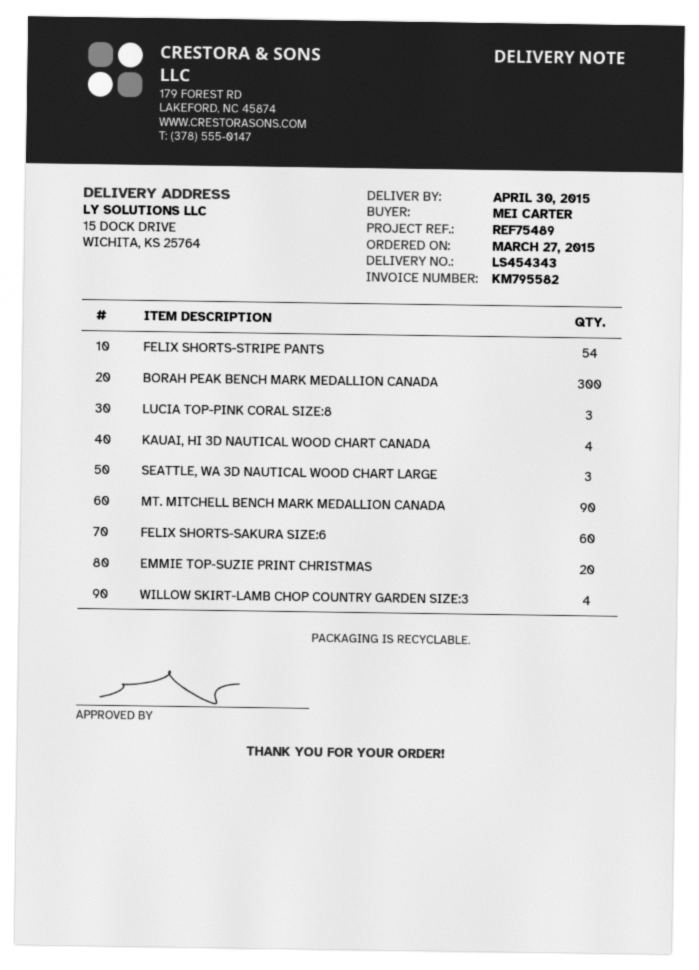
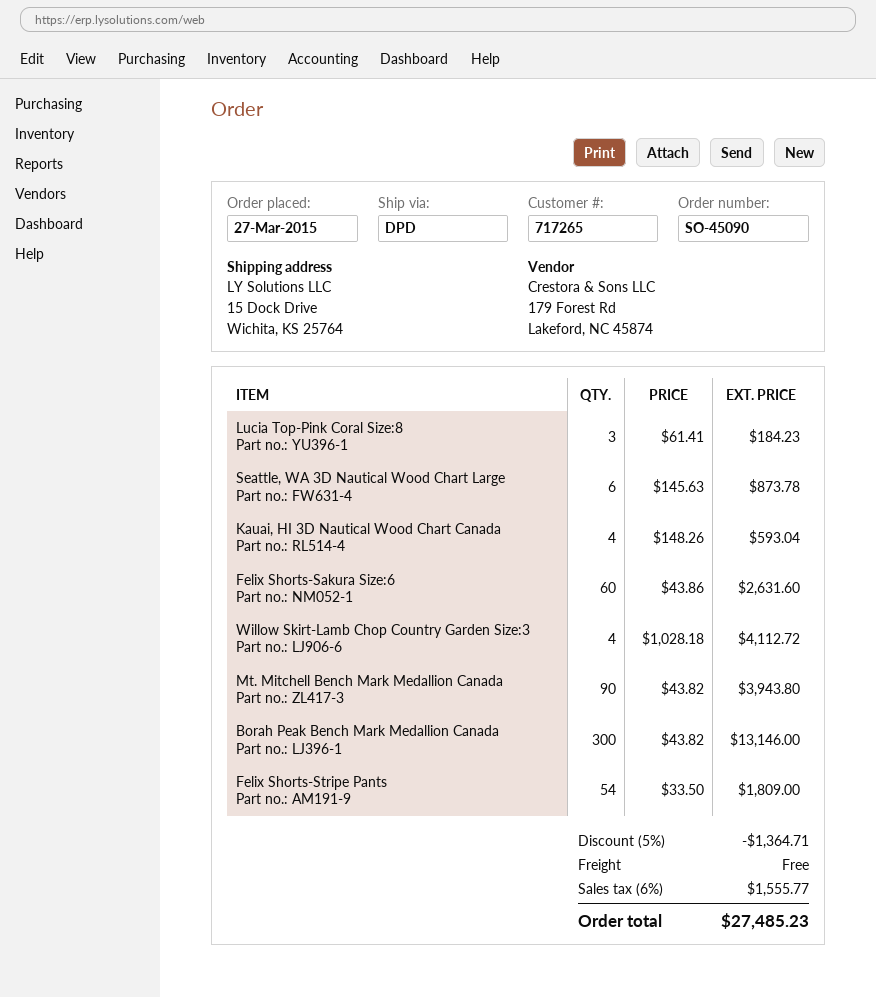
SEATTLE, WA 3D NAUTICAL WOOD CHART LARGE: 3 -> 6
EMMIE TOP-SUZIE PRINT CHRISTMAS: 20 -> none

